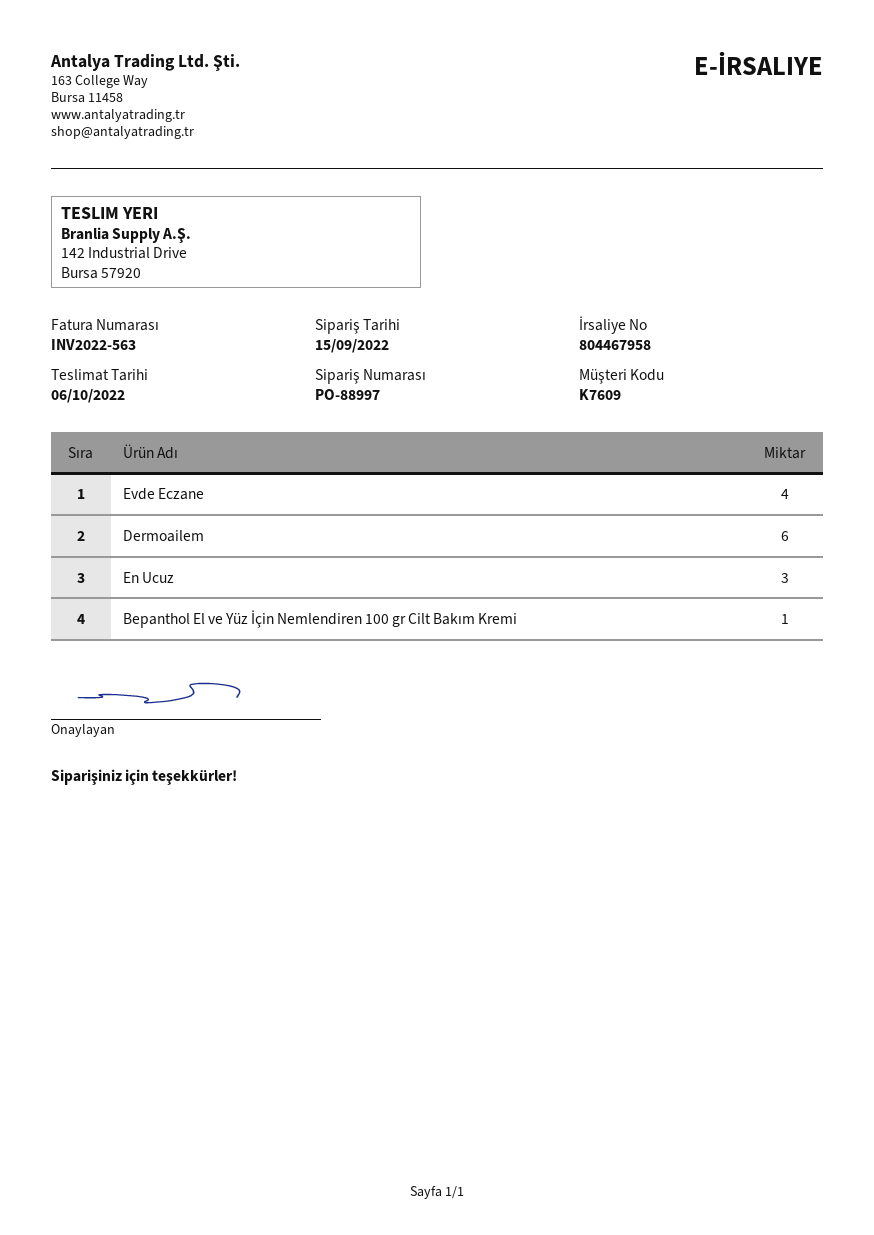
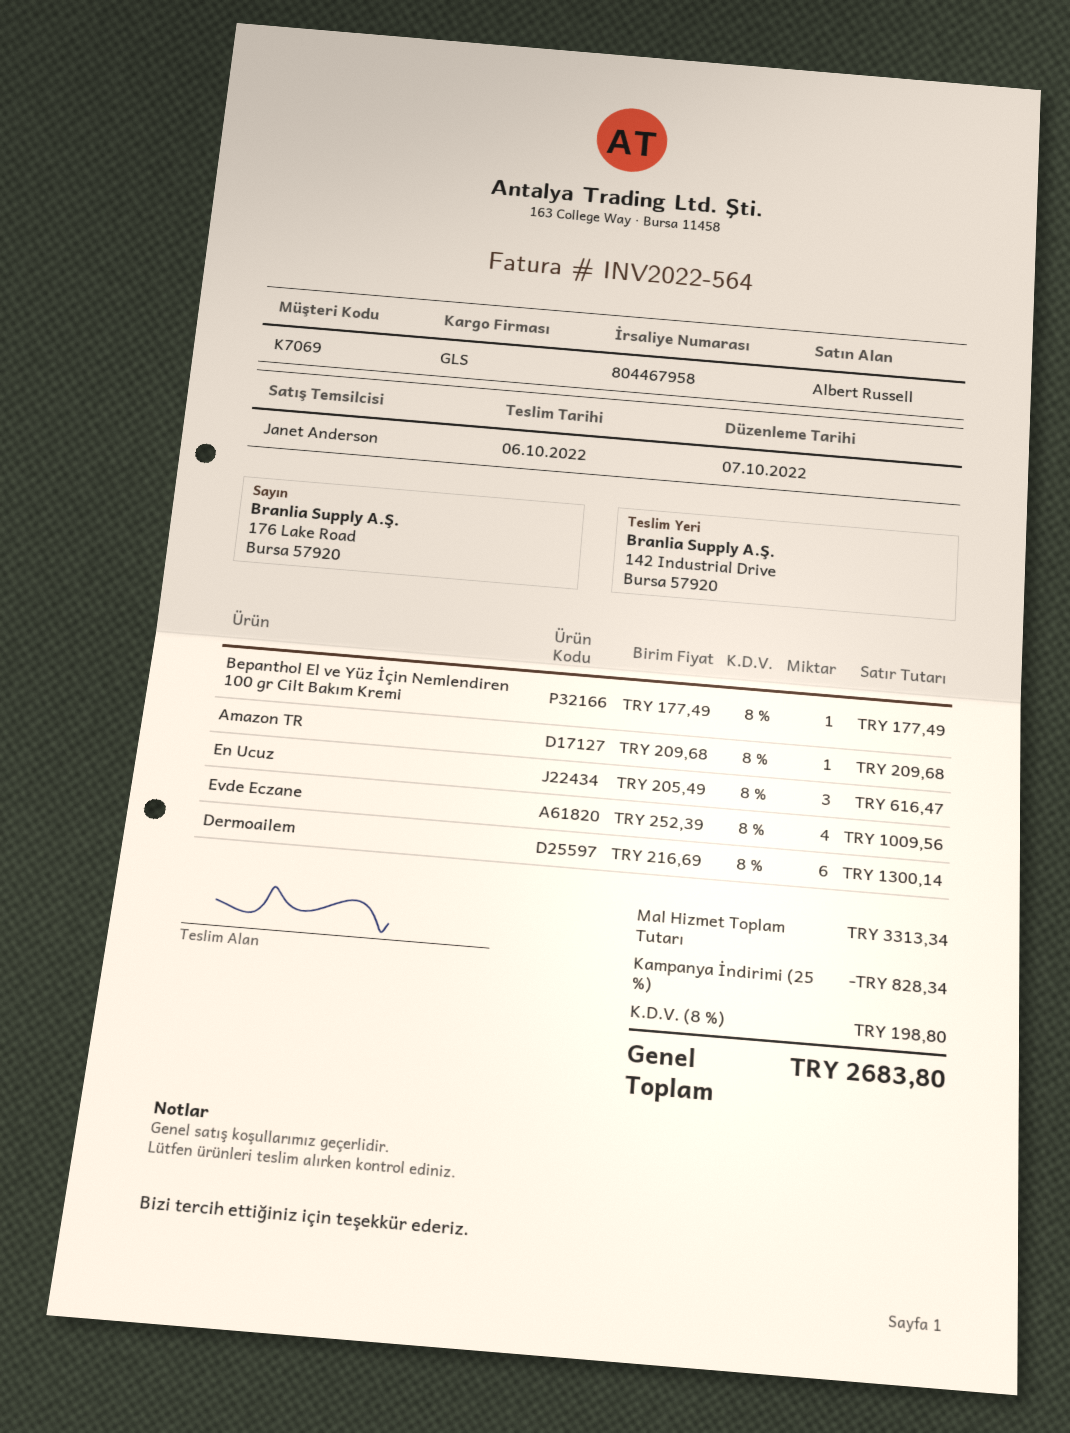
invoice number: INV2022-563 -> INV2022-564
customer number: K7609 -> K7069
Amazon TR: none -> 1

